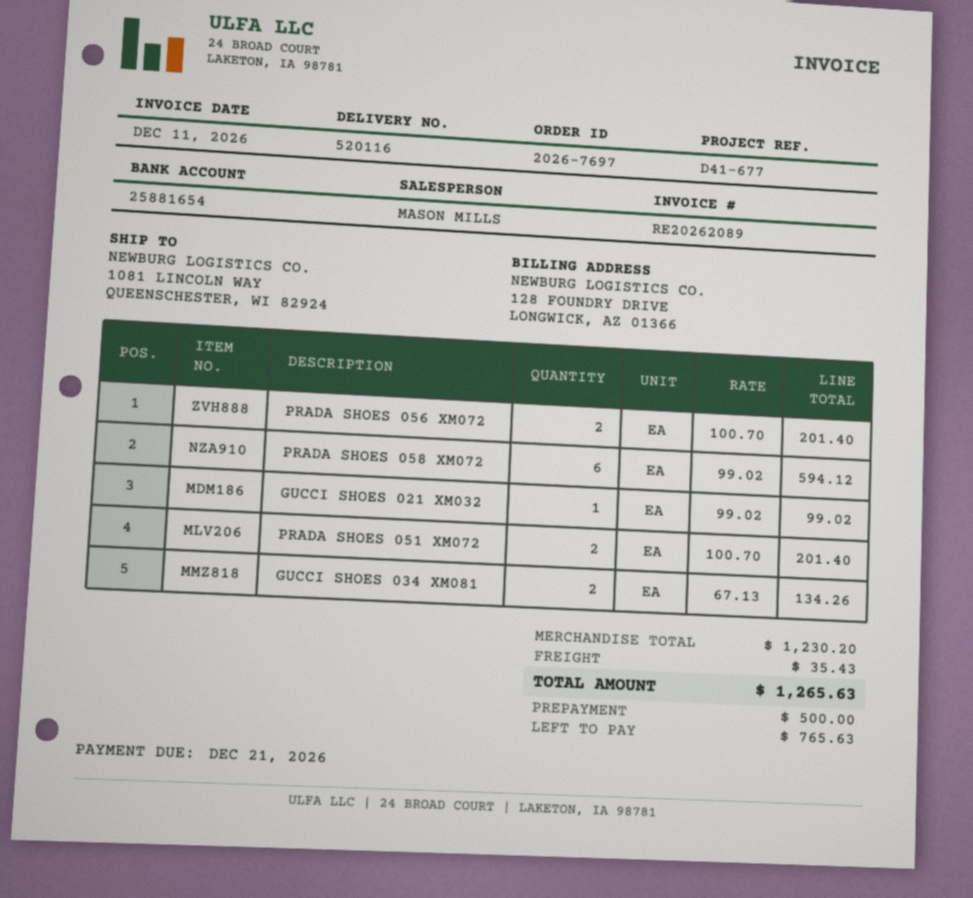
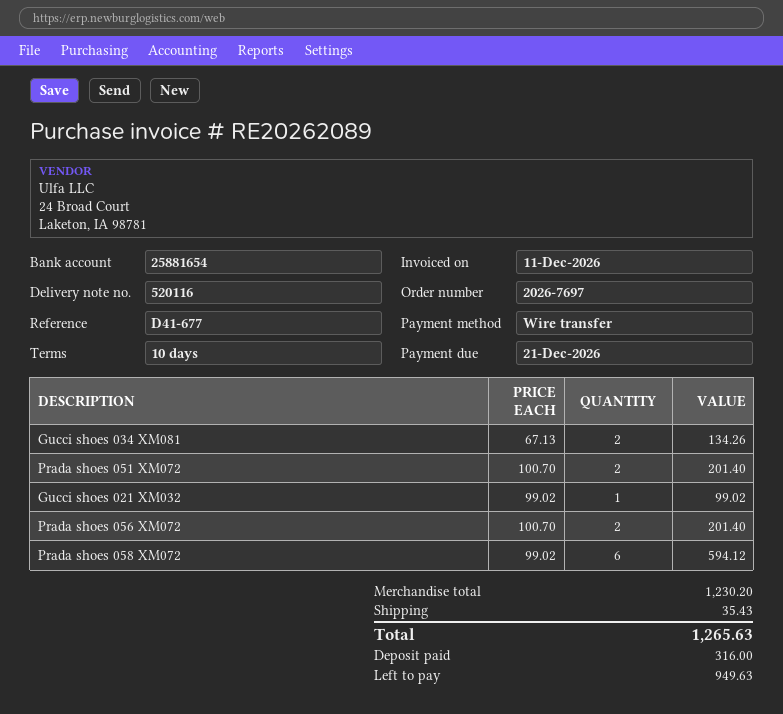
deposit: 500.00 -> 316.00
balance: 765.63 -> 949.63

